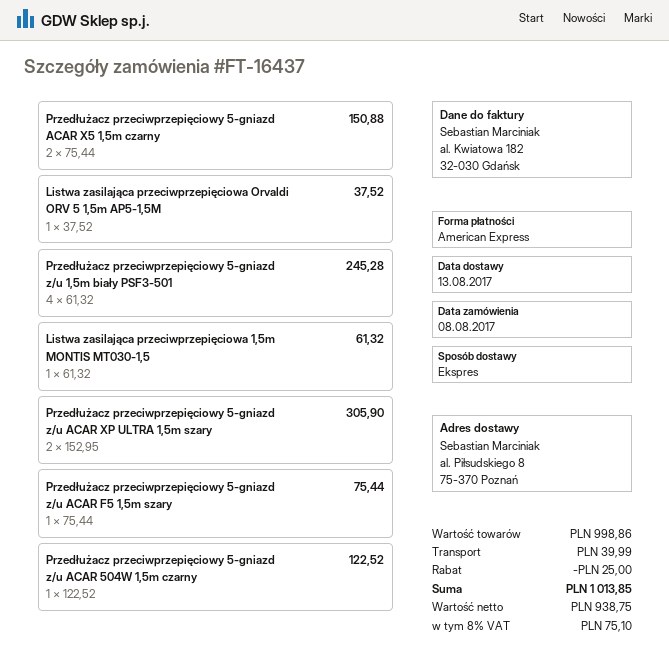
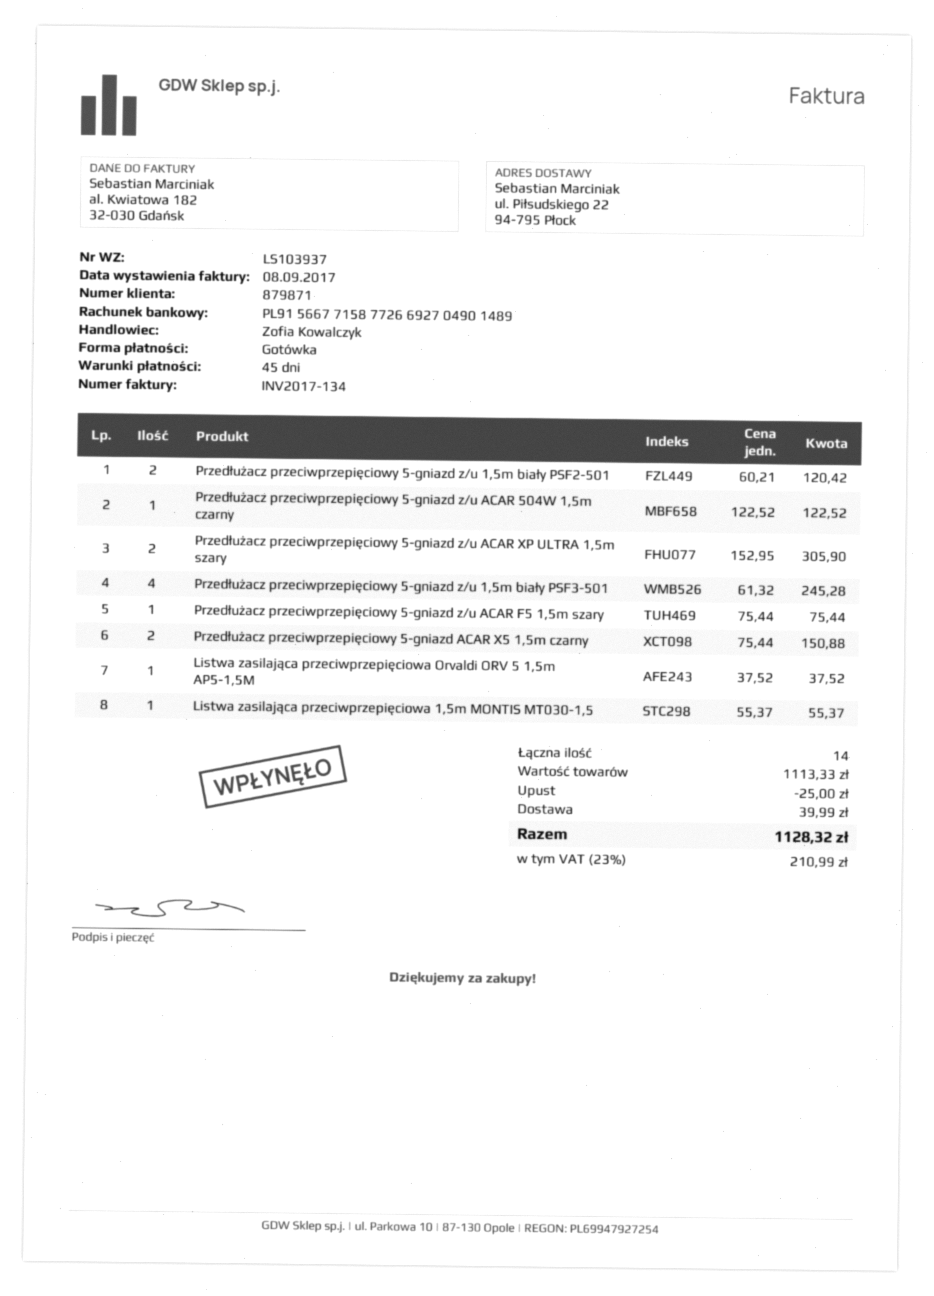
payment method: American Express -> cash
ship to: al. Piłsudskiego 8, 75-370 Poznań -> ul. Piłsudskiego 22, 94-795 Płock
Listwa zasilająca przeciwprzepięciowa 1,5m MONTIS MT030-1,5: 1 x 61.32 = 61.32 -> 1 x 55.37 = 55.37
Przedłużacz przeciwprzepięciowy 5-gniazd z/u 1,5m biały PSF2-501: none -> 2 x 60.21 = 120.42
subtotal: 998.86 -> 1113.33
tax: 8% = 75.10 -> 23% = 210.99
total: 1013.85 -> 1128.32

